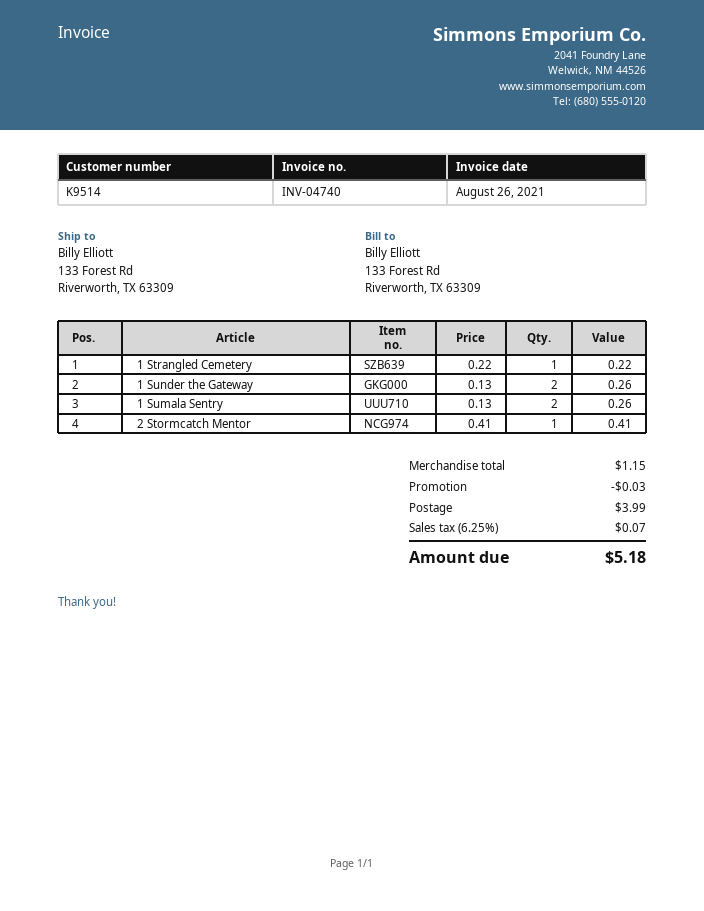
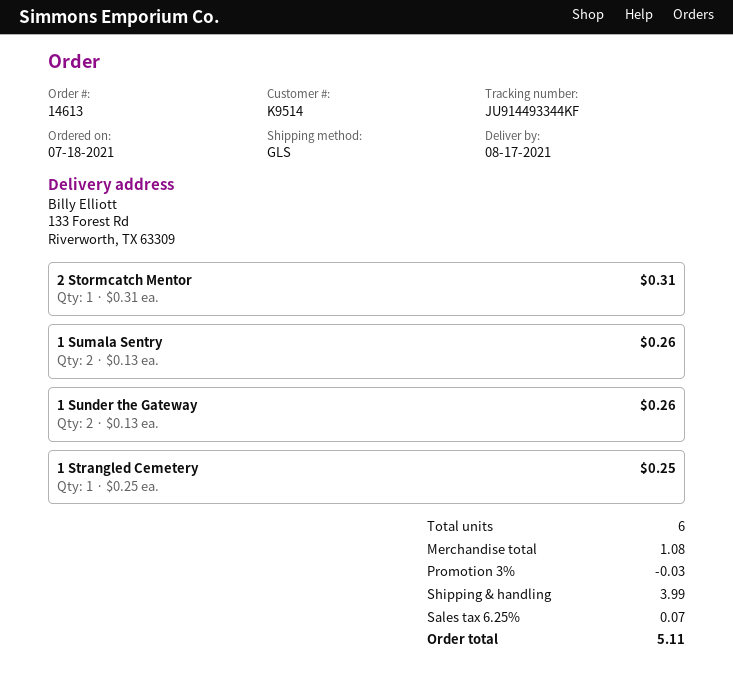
1 Strangled Cemetery: 1 x 0.22 = 0.22 -> 1 x 0.25 = 0.25
2 Stormcatch Mentor: 1 x 0.41 = 0.41 -> 1 x 0.31 = 0.31
subtotal: 1.15 -> 1.08
total: 5.18 -> 5.11

